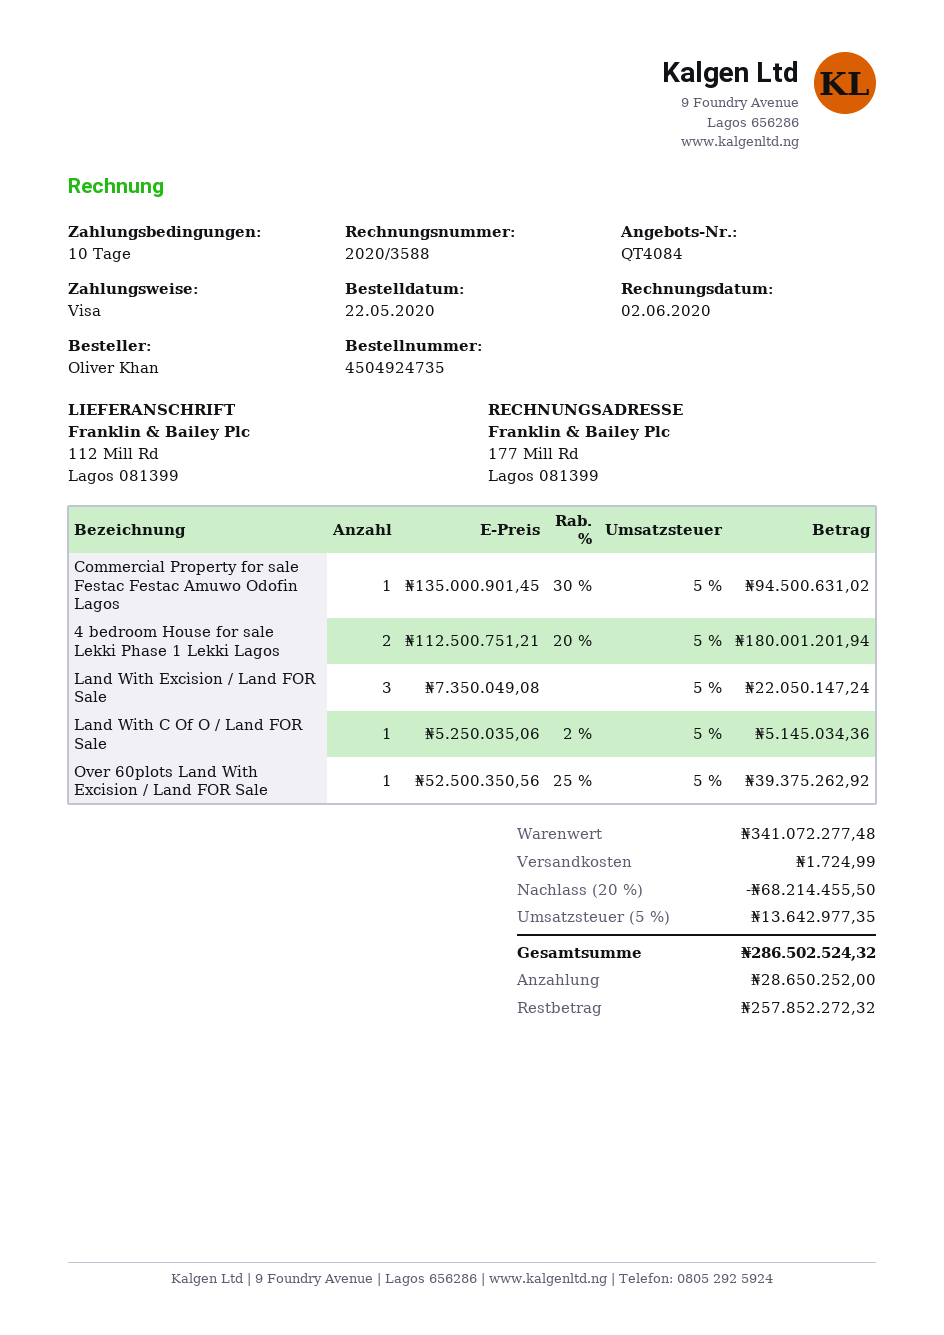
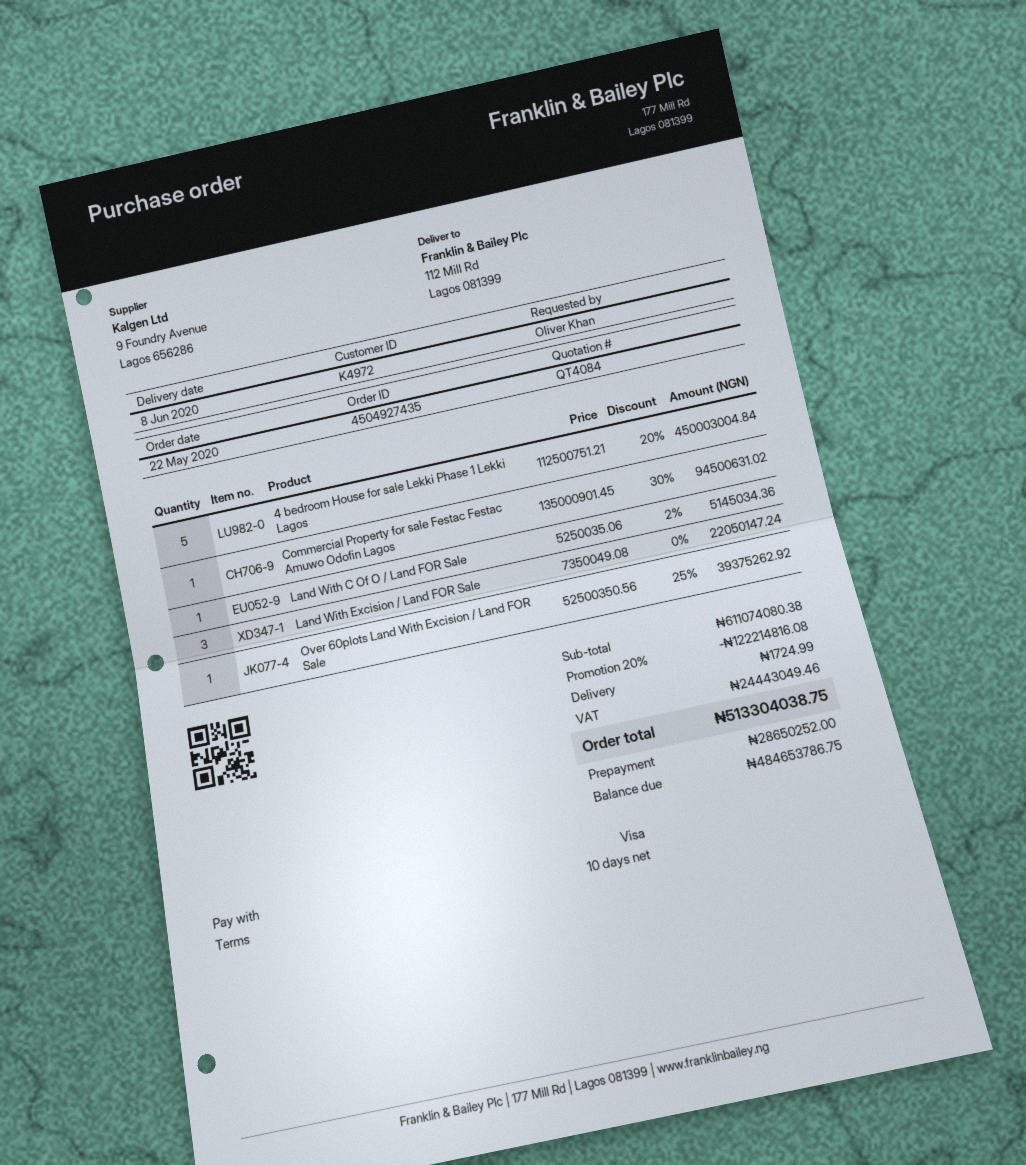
order number: 4504924735 -> 4504927435
4 bedroom House for sale Lekki Phase 1 Lekki Lagos: 2 x 112500751.21 - 20% = 180001201.94 -> 5 x 112500751.21 - 20% = 450003004.84
subtotal: 341072277.48 -> 611074080.38
discount: 20% = 68214455.50 -> 20% = 122214816.08
tax: 13642977.35 -> 24443049.46
total: 286502524.32 -> 513304038.75
balance: 257852272.32 -> 484653786.75

